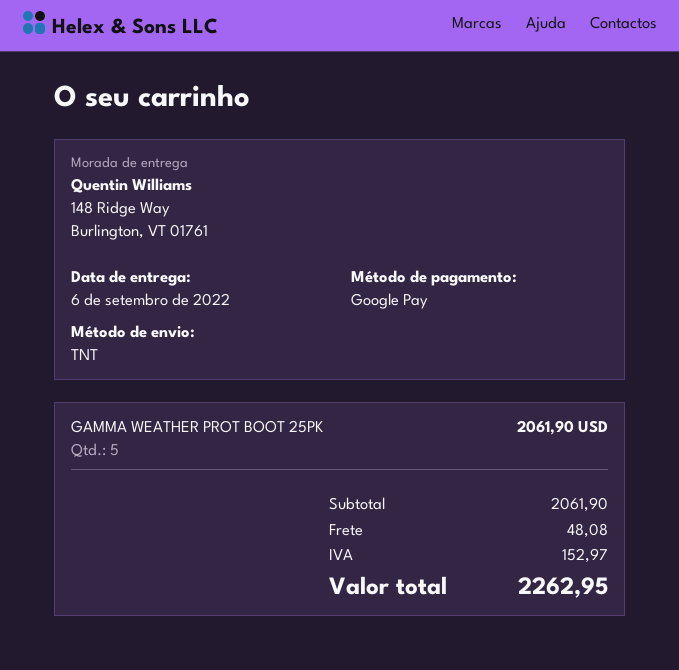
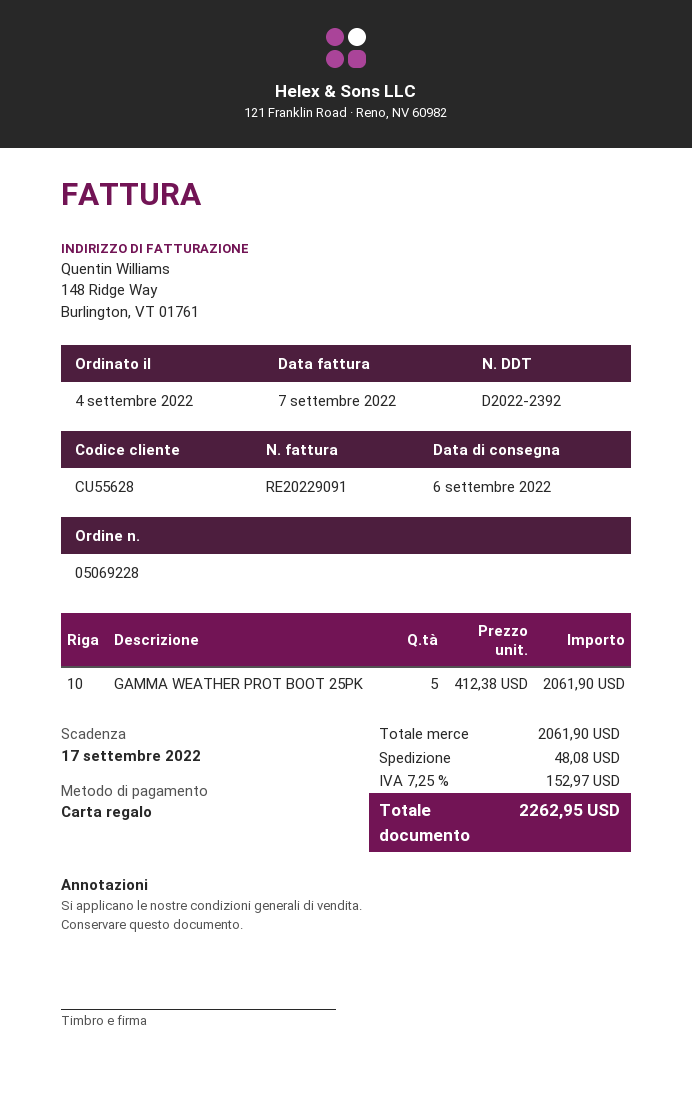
payment method: Google Pay -> gift card

